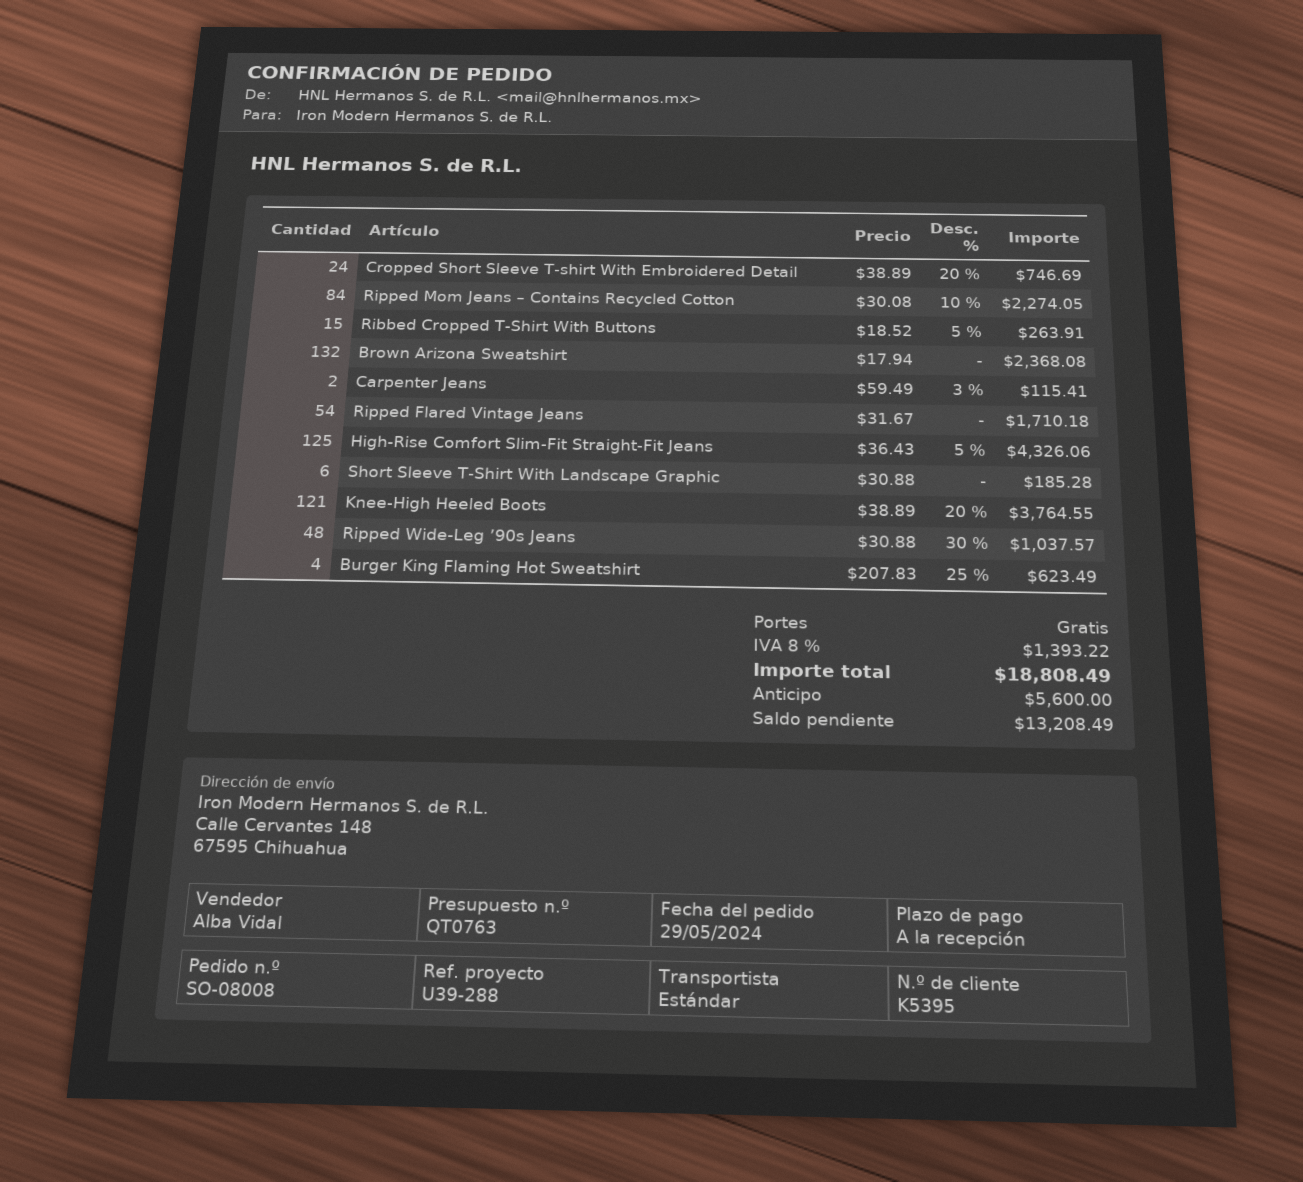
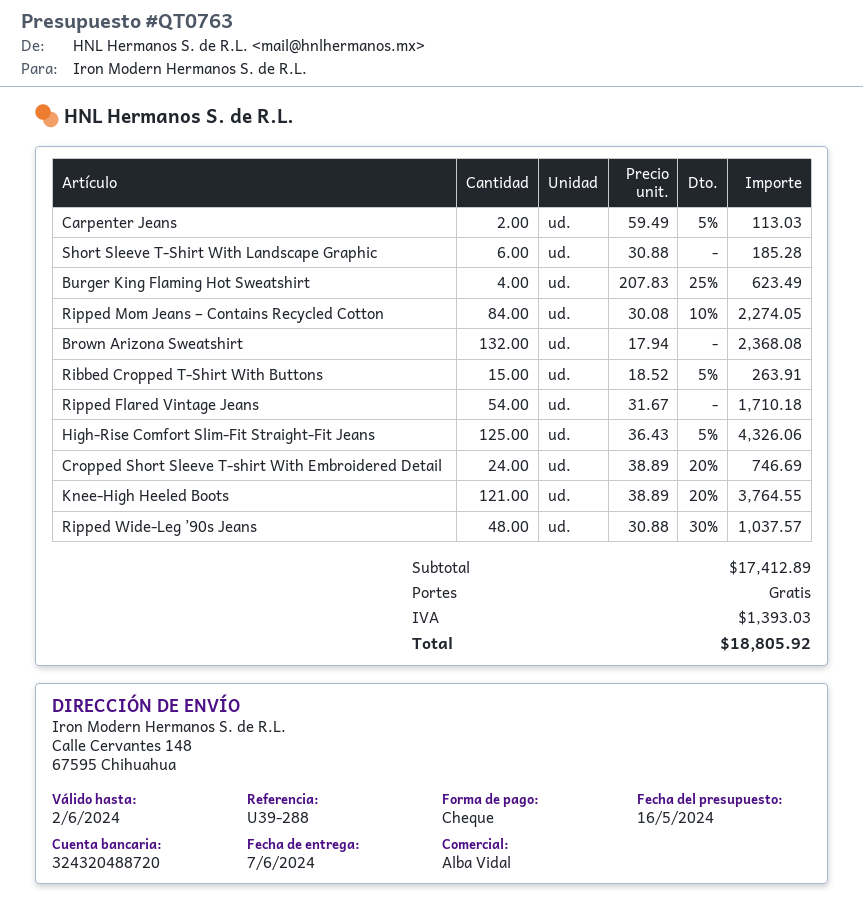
Carpenter Jeans: 2 x 59.49 - 3% = 115.41 -> 2 x 59.49 - 5% = 113.03
tax: 1393.22 -> 1393.03
total: 18808.49 -> 18805.92

